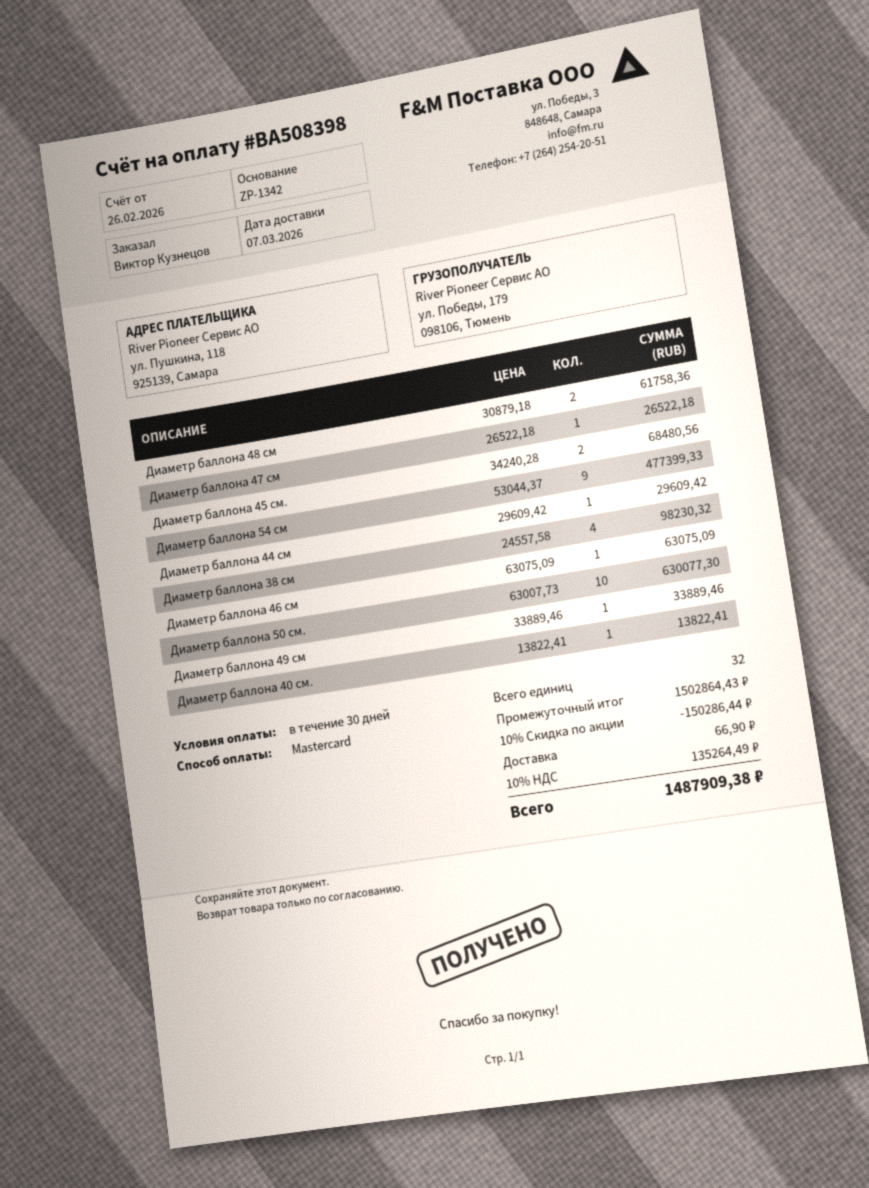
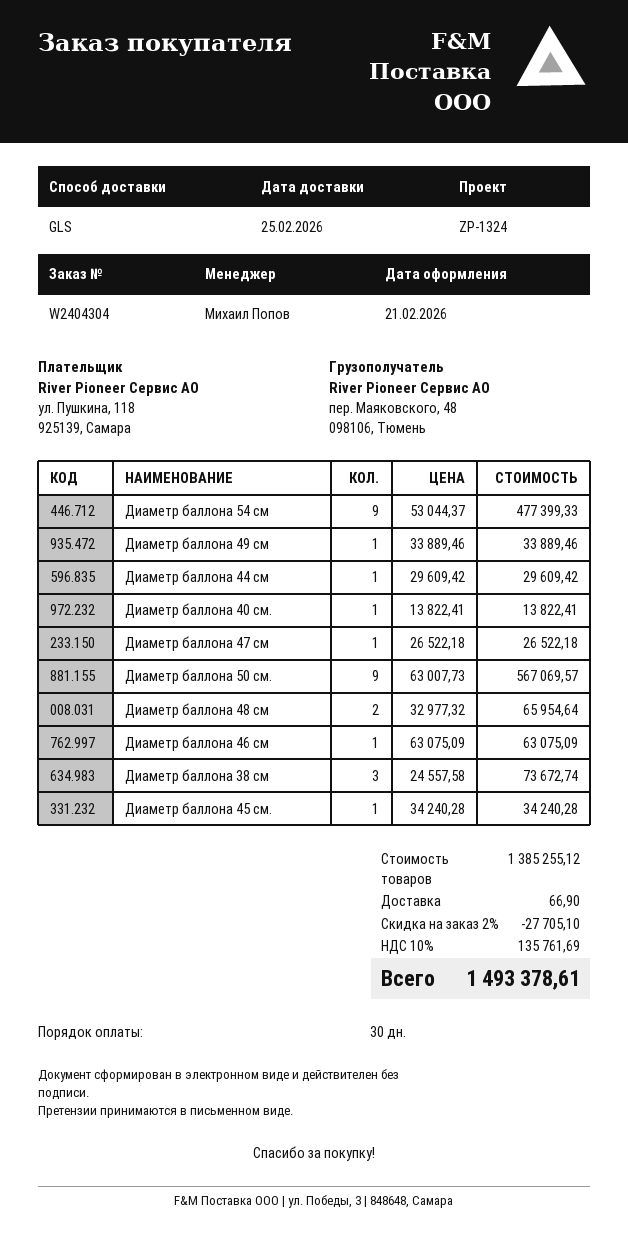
delivery date: 2026-03-07 -> 2026-02-25
reference: ZP-1342 -> ZP-1324
ship to: ул. Победы, 179, 098106, Тюмень -> пер. Маяковского, 48, 098106, Тюмень
Диаметр баллона 48 см: 2 x 30879.18 = 61758.36 -> 2 x 32977.32 = 65954.64
Диаметр баллона 45 см.: 2 x 34240.28 = 68480.56 -> 1 x 34240.28 = 34240.28
Диаметр баллона 38 см: 4 x 24557.58 = 98230.32 -> 3 x 24557.58 = 73672.74
Диаметр баллона 50 см.: 10 x 63007.73 = 630077.30 -> 9 x 63007.73 = 567069.57
subtotal: 1502864.43 -> 1385255.12
discount: 10% = 150286.44 -> 2% = 27705.10
tax: 10% = 135264.49 -> 10% = 135761.69
total: 1487909.38 -> 1493378.61

